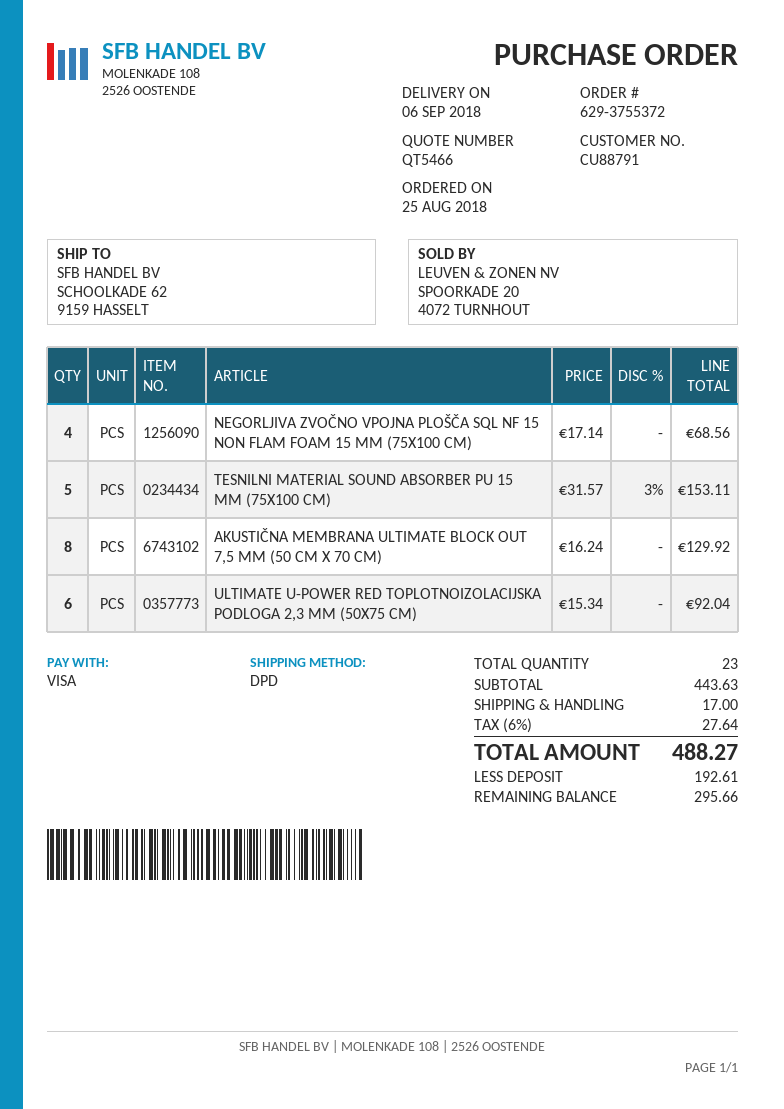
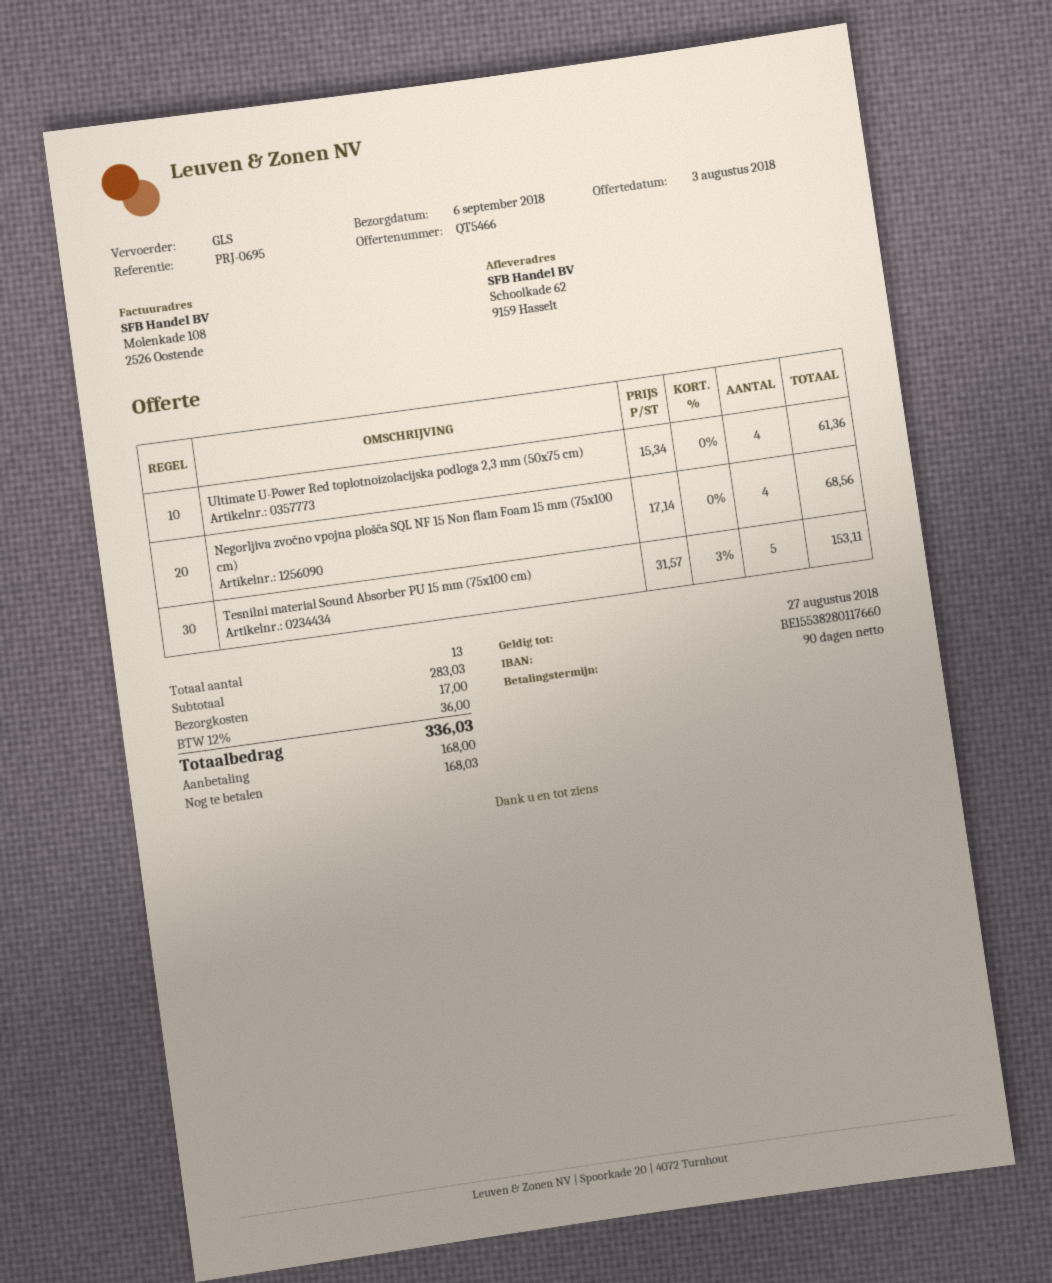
shipping method: DPD -> GLS
AKUSTIČNA MEMBRANA ULTIMATE BLOCK OUT 7,5 MM (50 CM X 70 CM): 8 x 16.24 = 129.92 -> none
ULTIMATE U-POWER RED TOPLOTNOIZOLACIJSKA PODLOGA 2,3 MM (50X75 CM): 6 x 15.34 = 92.04 -> 4 x 15.34 = 61.36
total quantity: 23 -> 13
subtotal: 443.63 -> 283.03
tax: 6% = 27.64 -> 12% = 36.00
total: 488.27 -> 336.03
deposit: 192.61 -> 168.00
balance: 295.66 -> 168.03

